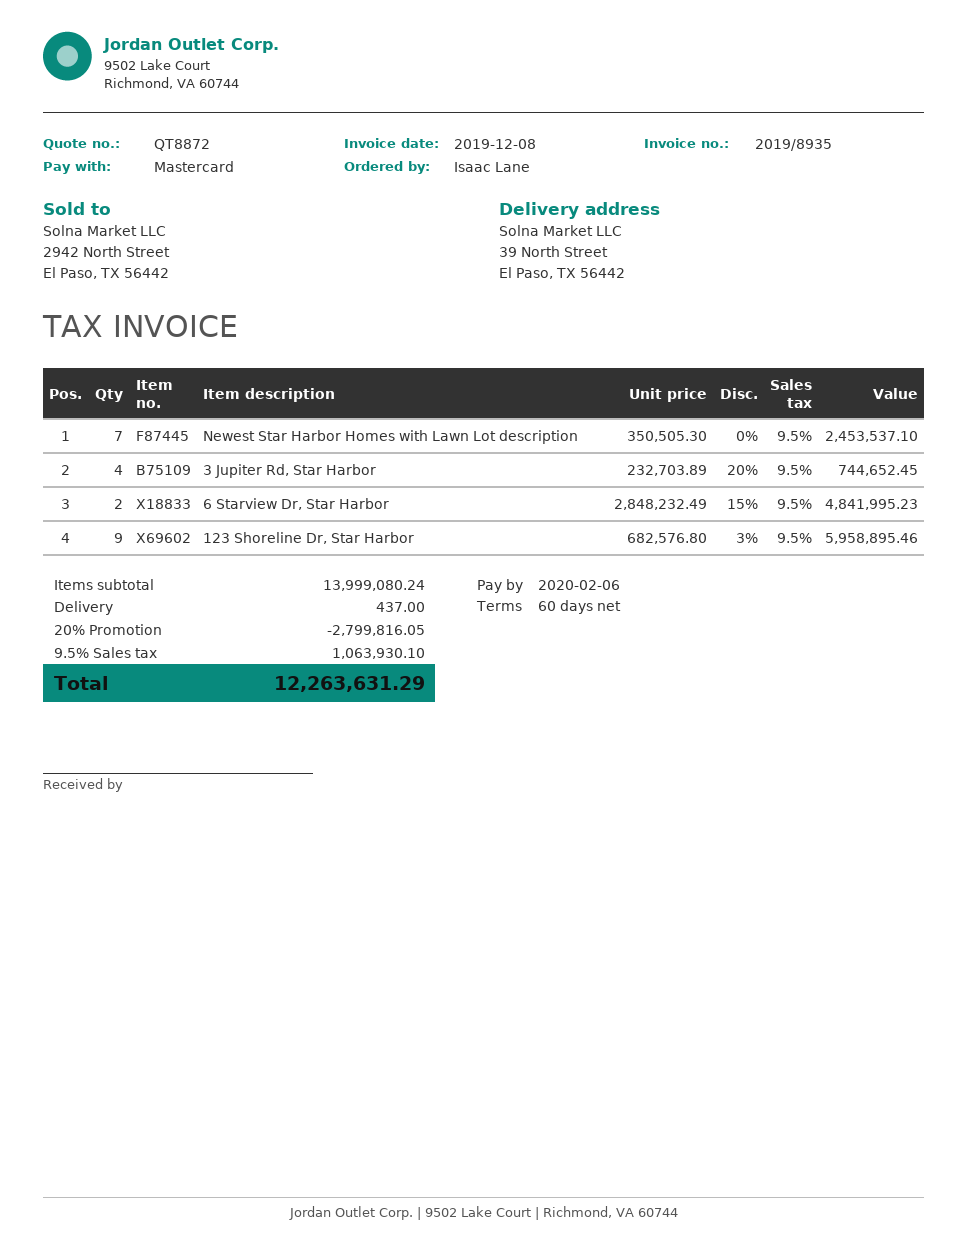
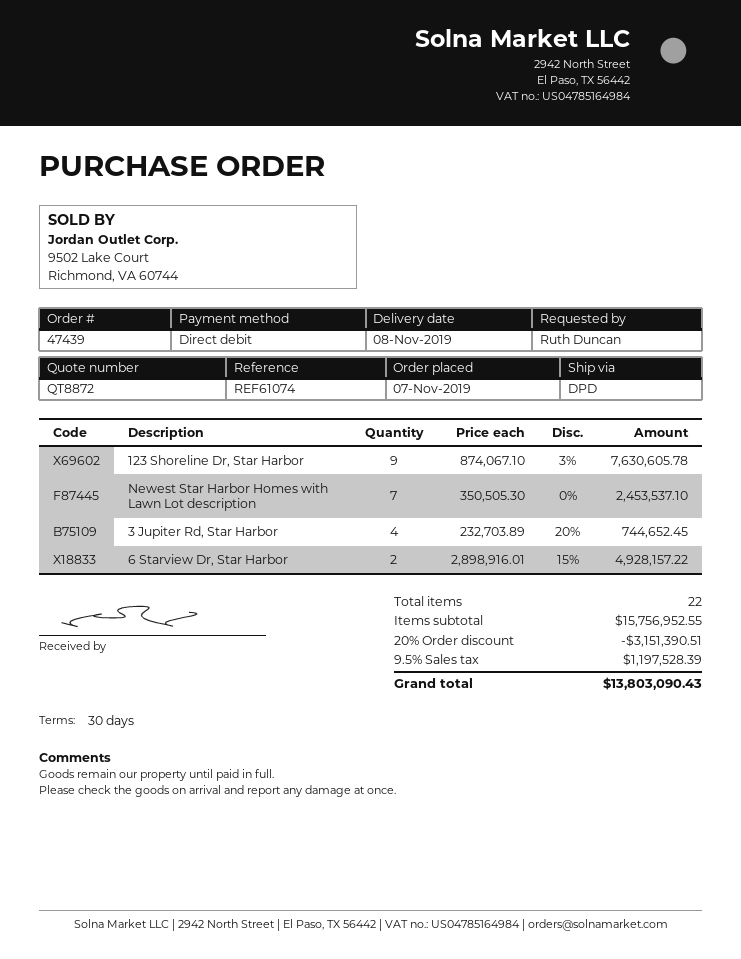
payment terms: 60 days -> 30 days
ordered by: Isaac Lane -> Ruth Duncan
payment method: Mastercard -> direct debit
6 Starview Dr, Star Harbor: 2 x 2848232.49 - 15% = 4841995.23 -> 2 x 2898916.01 - 15% = 4928157.22
123 Shoreline Dr, Star Harbor: 9 x 682576.80 - 3% = 5958895.46 -> 9 x 874067.10 - 3% = 7630605.78
subtotal: 13999080.24 -> 15756952.55
discount: 20% = 2799816.05 -> 20% = 3151390.51
shipping: 437.00 -> none
tax: 9.5% = 1063930.10 -> 9.5% = 1197528.39
total: 12263631.29 -> 13803090.43

